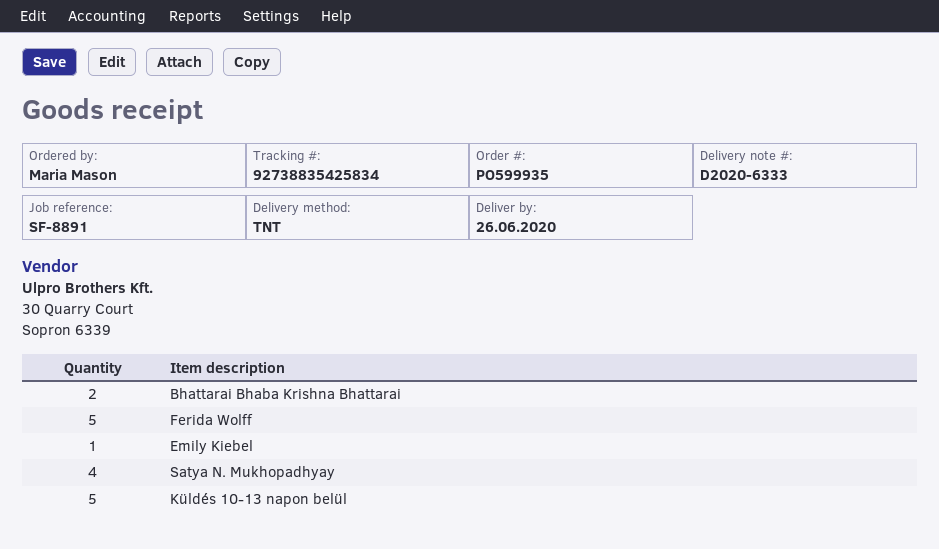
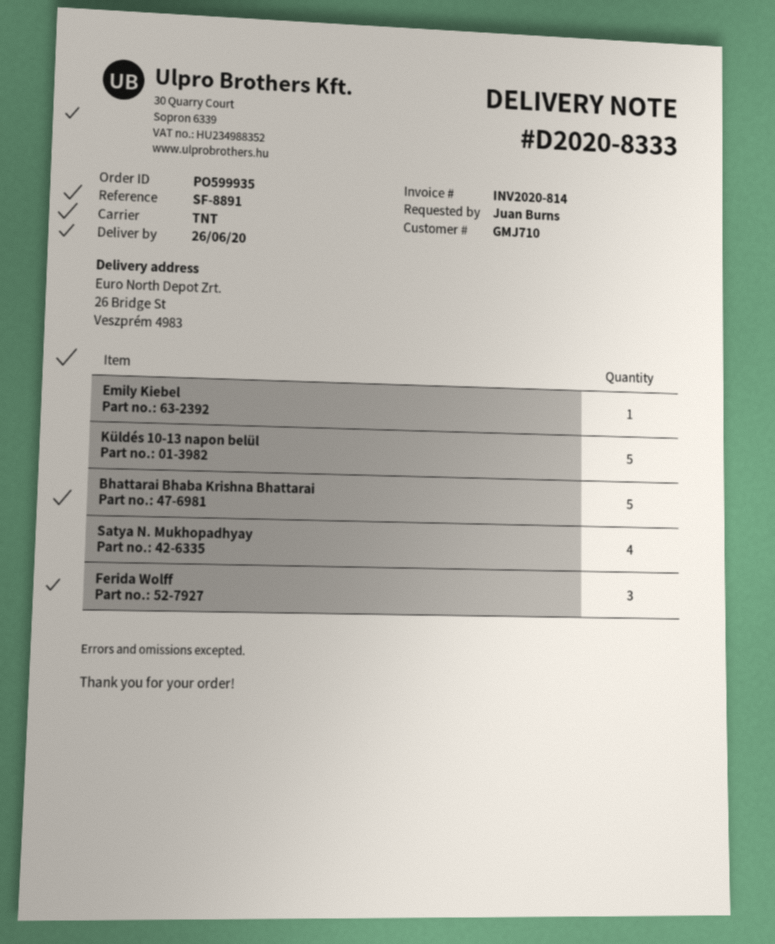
delivery note number: D2020-6333 -> D2020-8333
ordered by: Maria Mason -> Juan Burns
Bhattarai Bhaba Krishna Bhattarai: 2 -> 5
Ferida Wolff: 5 -> 3

